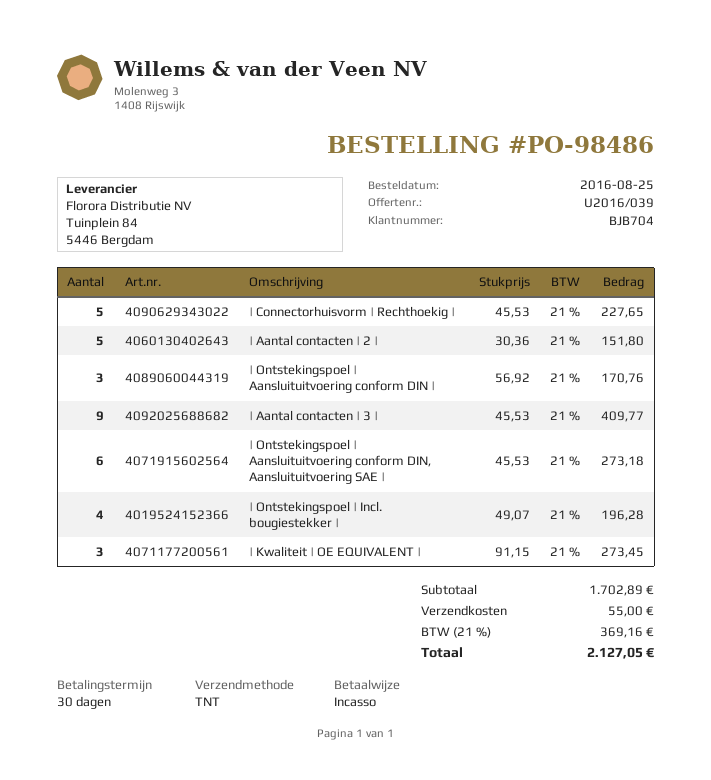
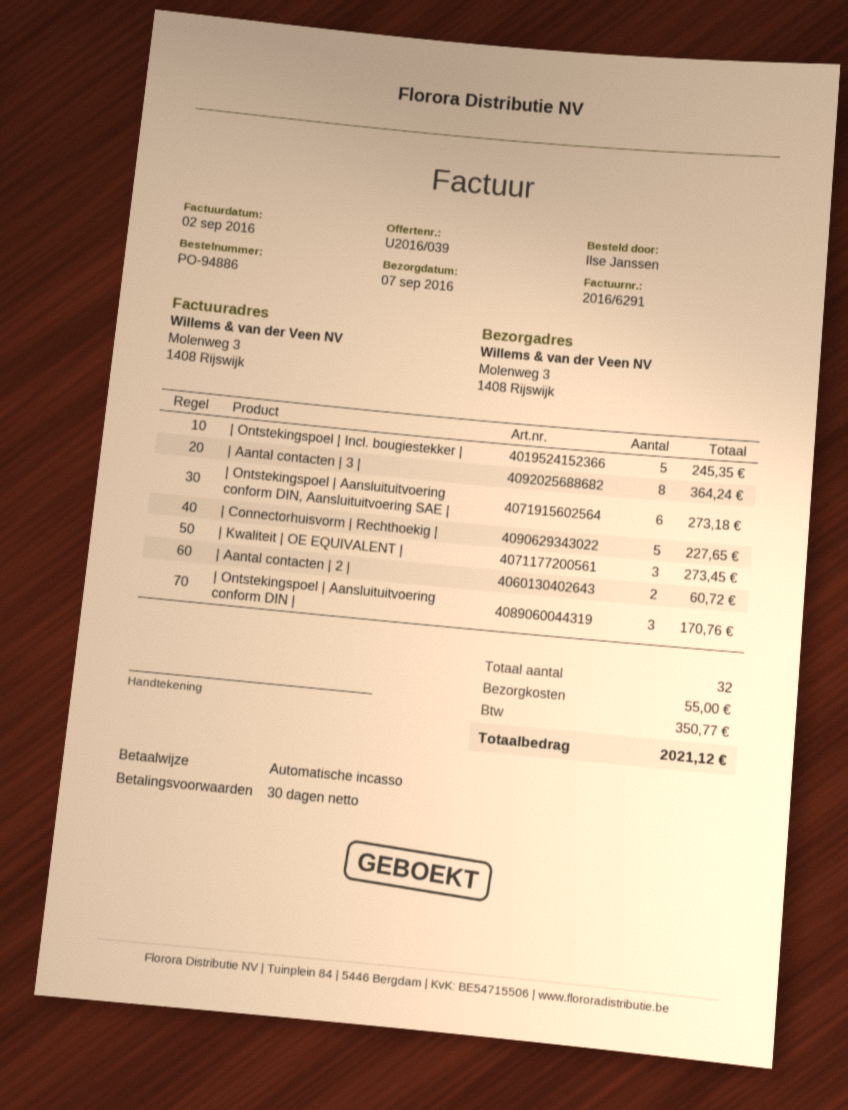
order number: PO-98486 -> PO-94886
| Aantal contacten | 2 |: 5 for 151.80 -> 2 for 60.72
| Aantal contacten | 3 |: 9 for 409.77 -> 8 for 364.24
| Ontstekingspoel | Incl. bougiestekker |: 4 for 196.28 -> 5 for 245.35
tax: 369.16 -> 350.77
total: 2127.05 -> 2021.12

